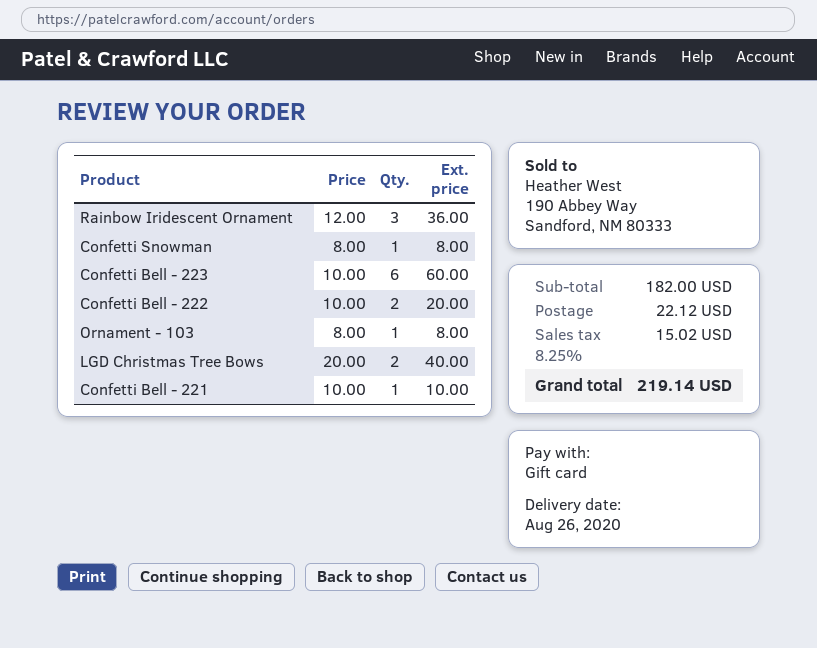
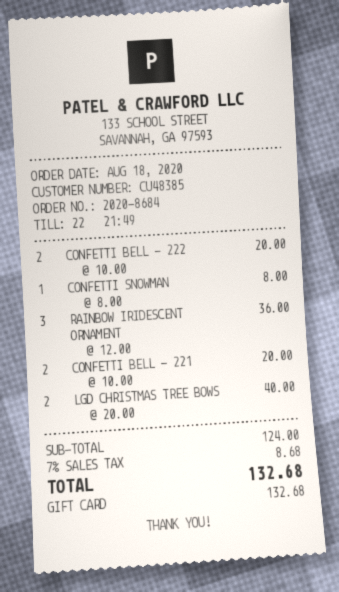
Confetti Bell - 223: 6 x 10.00 = 60.00 -> none
Ornament - 103: 1 x 8.00 = 8.00 -> none
Confetti Bell - 221: 1 x 10.00 = 10.00 -> 2 x 10.00 = 20.00
subtotal: 182.00 -> 124.00
shipping: 22.12 -> none
tax: 8.25% = 15.02 -> 7% = 8.68
total: 219.14 -> 132.68

